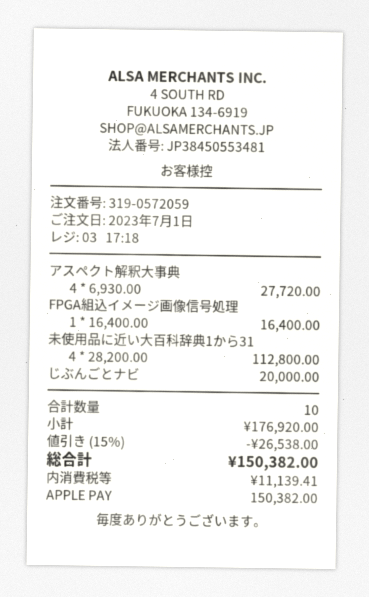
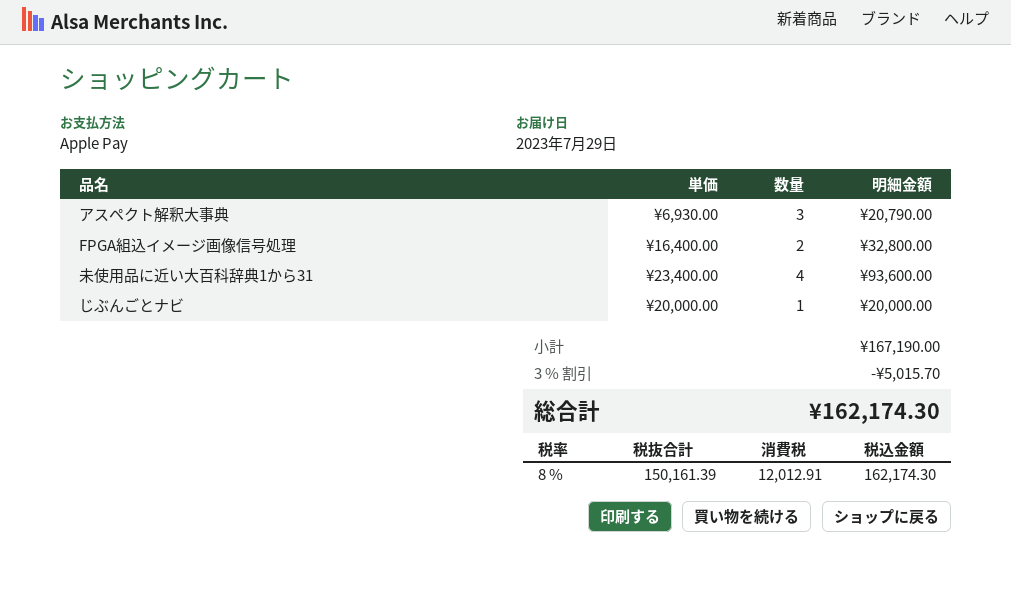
アスペクト解釈大事典: 4 x 6930.00 = 27720.00 -> 3 x 6930.00 = 20790.00
FPGA組込イメージ画像信号処理: 1 x 16400.00 = 16400.00 -> 2 x 16400.00 = 32800.00
未使用品に近い大百科辞典1から31: 4 x 28200.00 = 112800.00 -> 4 x 23400.00 = 93600.00
subtotal: 176920.00 -> 167190.00
discount: 15% = 26538.00 -> 3% = 5015.70
tax: 11139.41 -> 12012.91
total: 150382.00 -> 162174.30

